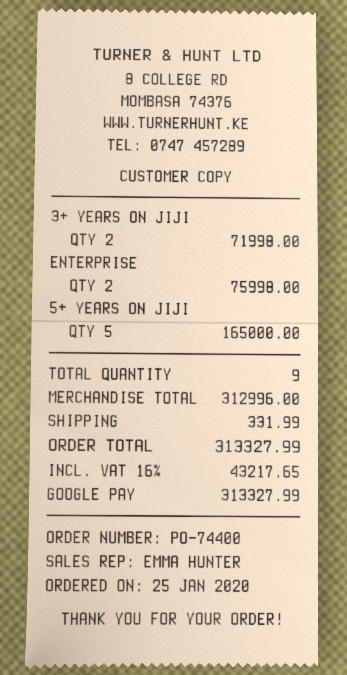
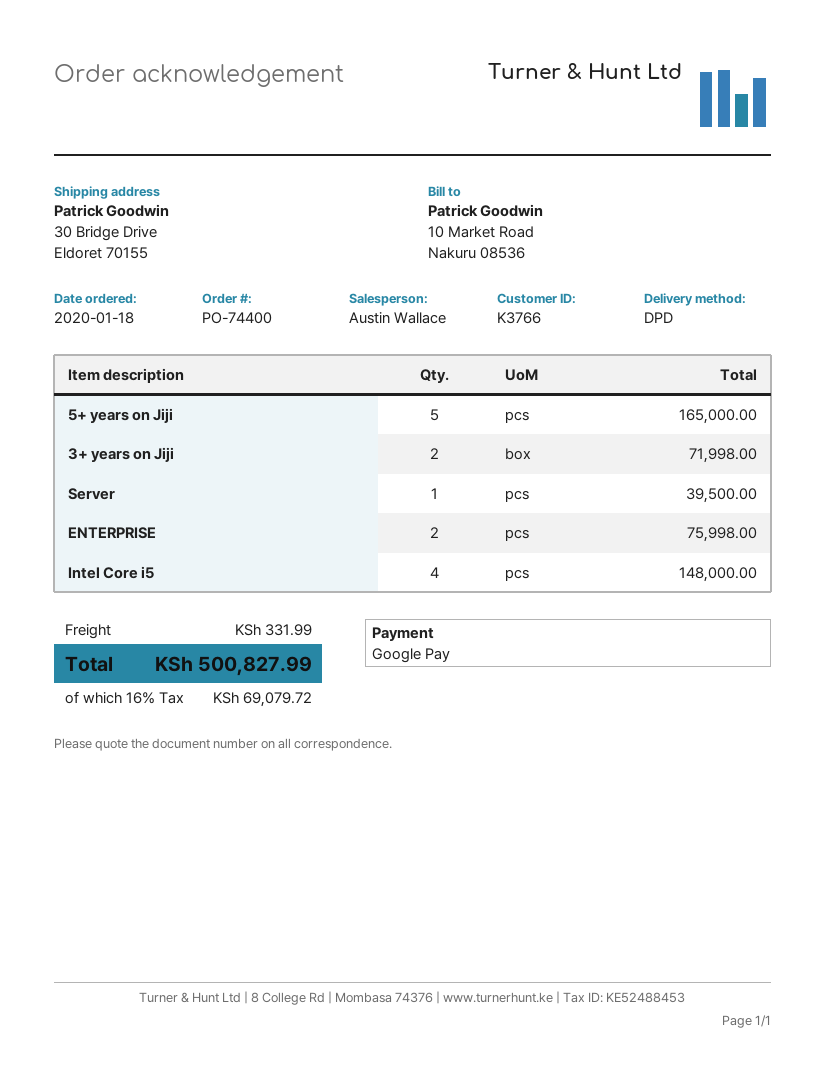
order date: 2020-01-25 -> 2020-01-18
sales rep: EMMA HUNTER -> Austin Wallace
Server: none -> 1 for 39500.00
Intel Core i5: none -> 4 for 148000.00
tax: 16% = 43217.65 -> 16% = 69079.72
total: 313327.99 -> 500827.99

